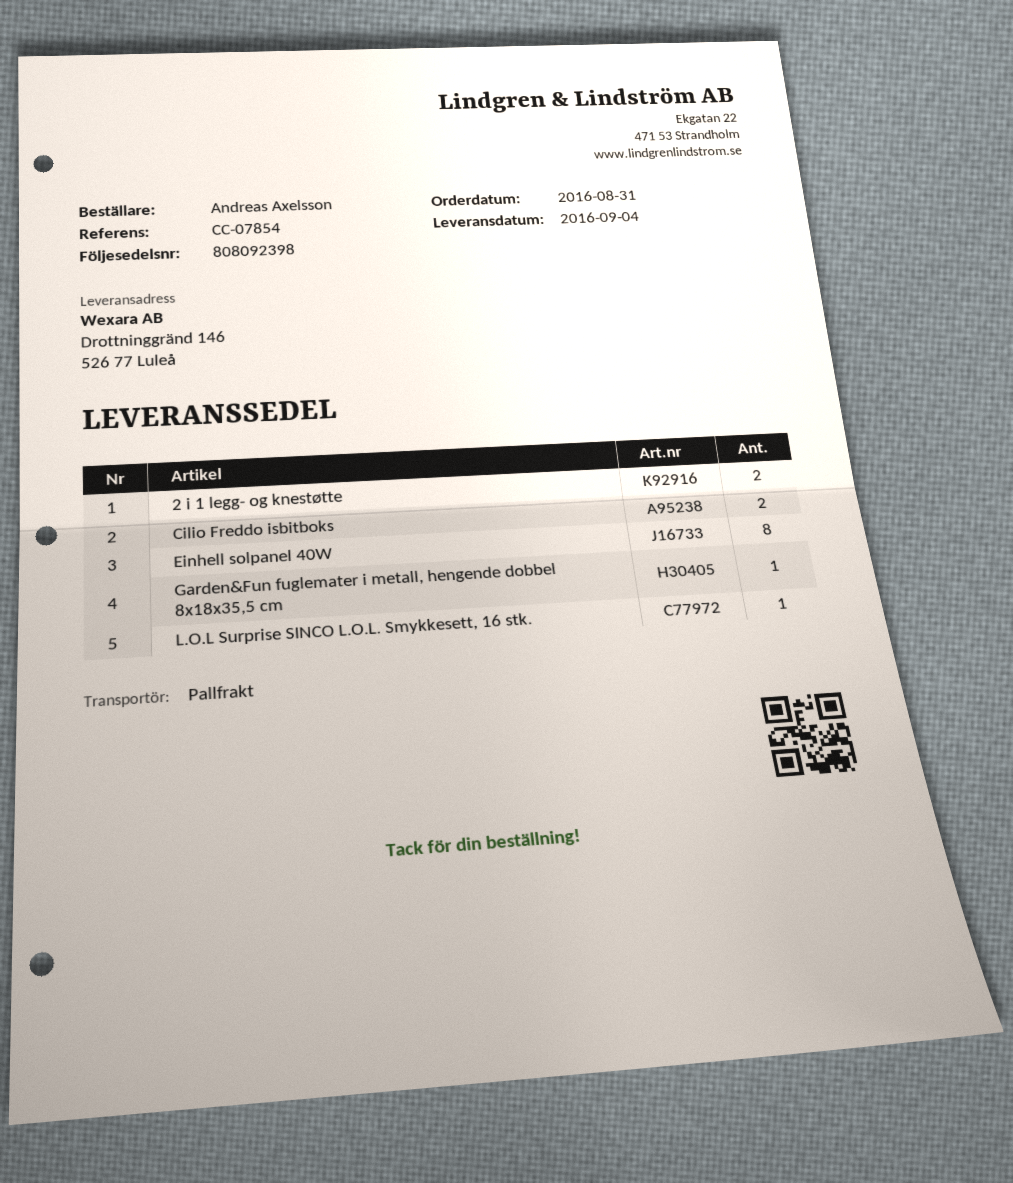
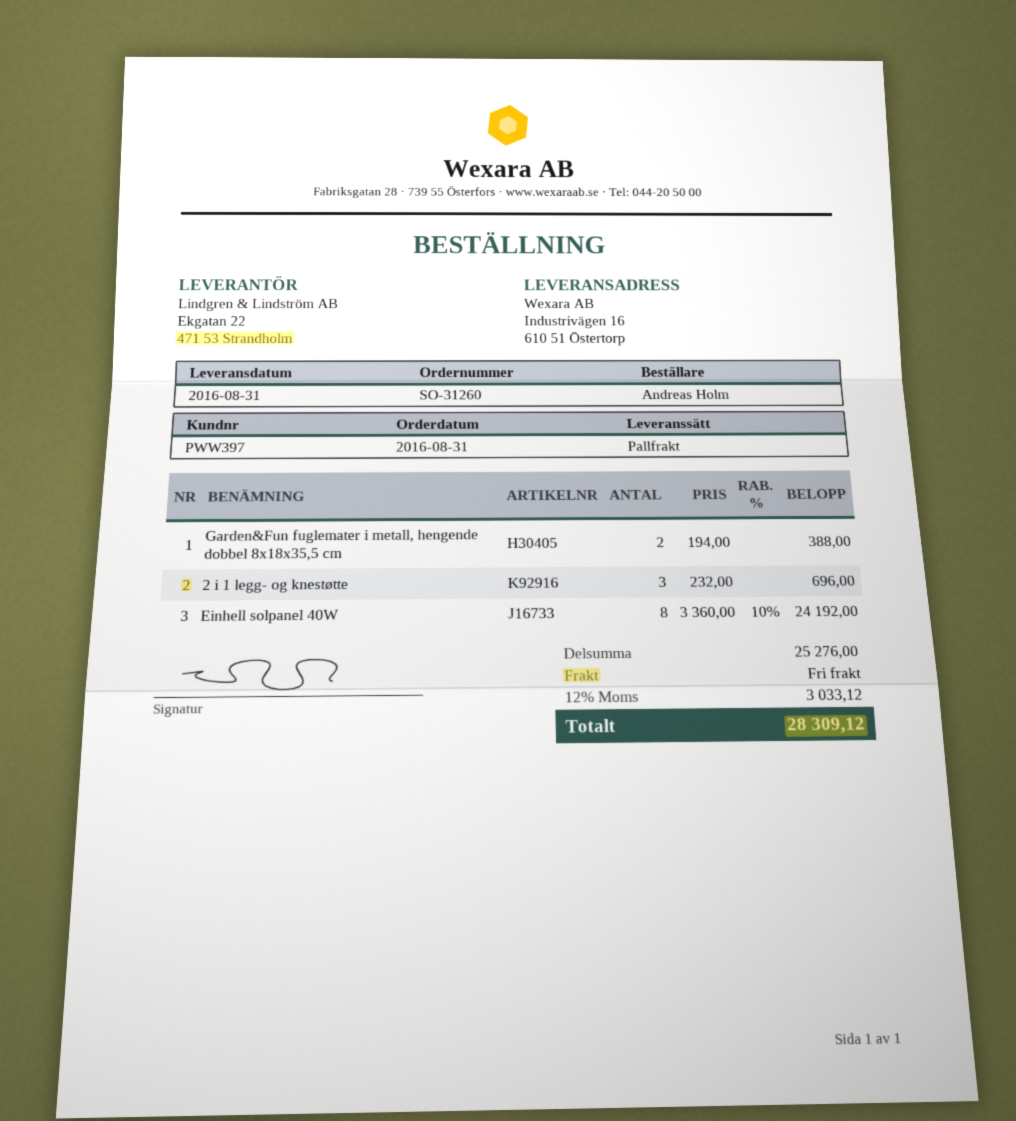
delivery date: 2016-09-04 -> 2016-08-31
ordered by: Andreas Axelsson -> Andreas Holm
ship to: Drottninggränd 146, 526 77 Luleå -> Industrivägen 16, 610 51 Östertorp
2 i 1 legg- og knestøtte: 2 -> 3
Cilio Freddo isbitboks: 2 -> none
Garden&Fun fuglemater i metall, hengende dobbel 8x18x35,5 cm: 1 -> 2
L.O.L Surprise SINCO L.O.L. Smykkesett, 16 stk.: 1 -> none

